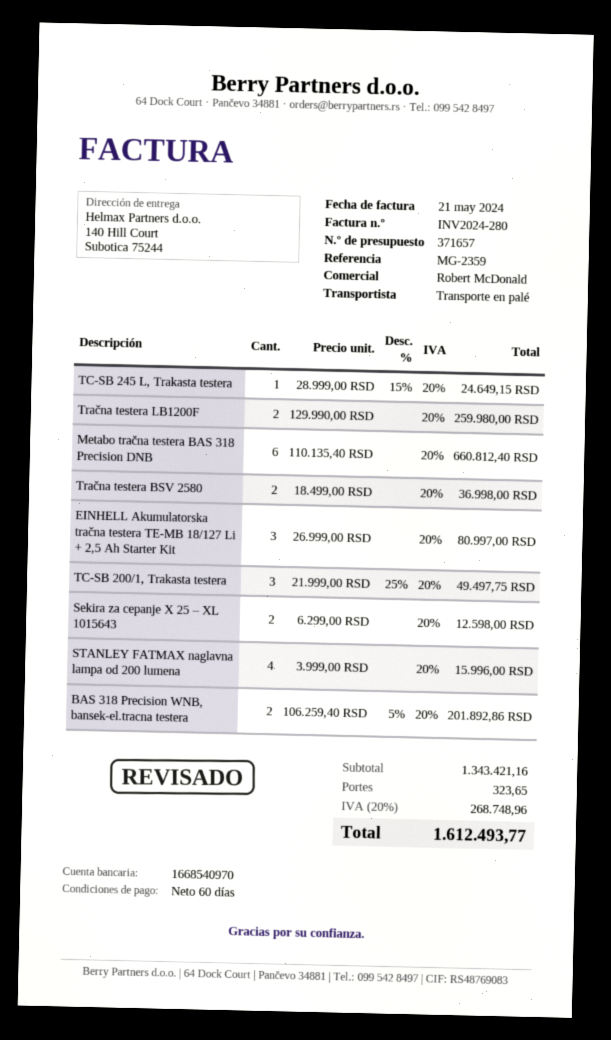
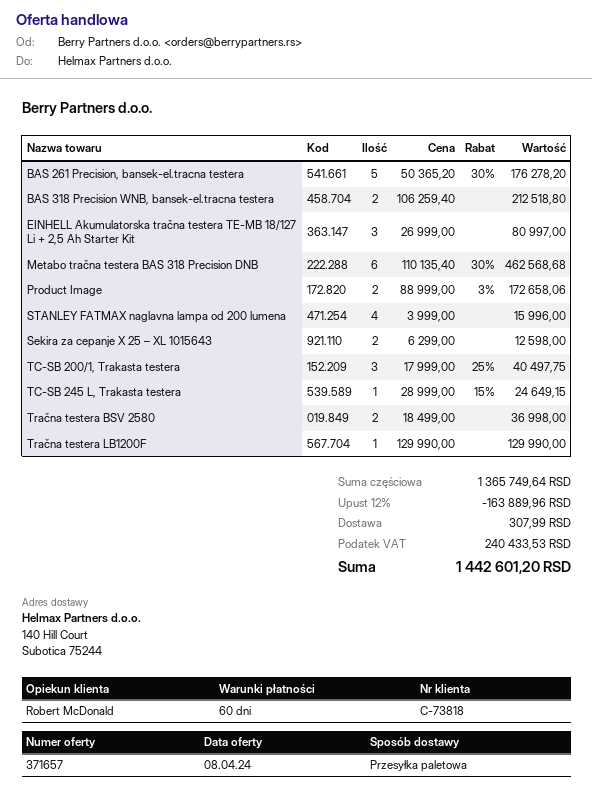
Tračna testera LB1200F: 2 x 129990.00 = 259980.00 -> 1 x 129990.00 = 129990.00
Metabo tračna testera BAS 318 Precision DNB: 6 x 110135.40 = 660812.40 -> 6 x 110135.40 - 30% = 462568.68
TC-SB 200/1, Trakasta testera: 3 x 21999.00 - 25% = 49497.75 -> 3 x 17999.00 - 25% = 40497.75
BAS 318 Precision WNB, bansek-el.tracna testera: 2 x 106259.40 - 5% = 201892.86 -> 2 x 106259.40 = 212518.80
BAS 261 Precision, bansek-el.tracna testera: none -> 5 x 50365.20 - 30% = 176278.20
Product Image: none -> 2 x 88999.00 - 3% = 172658.06
subtotal: 1343421.16 -> 1365749.64
discount: none -> 12% = 163889.96
shipping: 323.65 -> 307.99
tax: 268748.96 -> 240433.53
total: 1612493.77 -> 1442601.20

